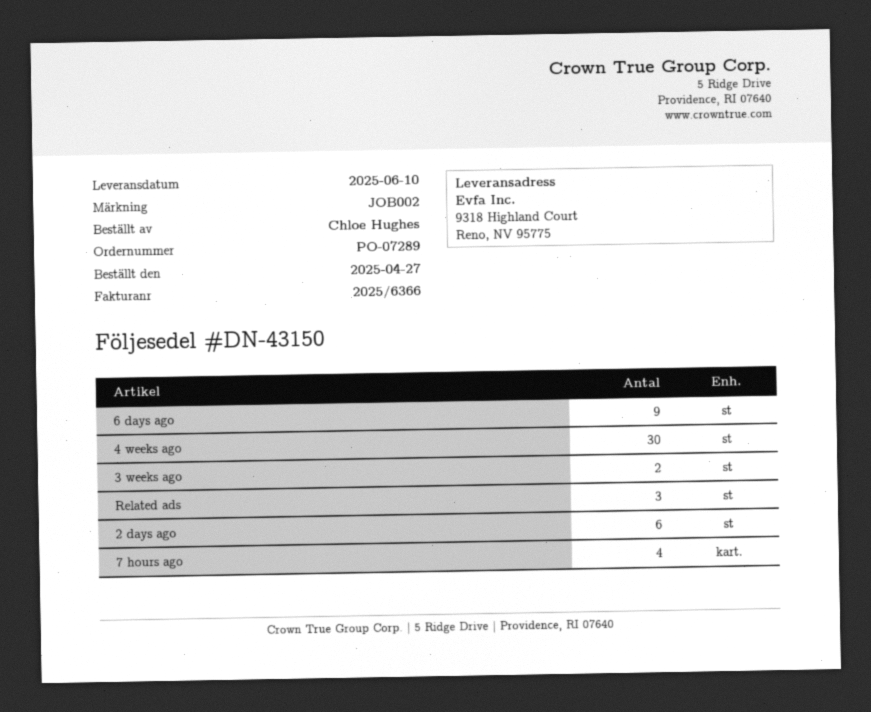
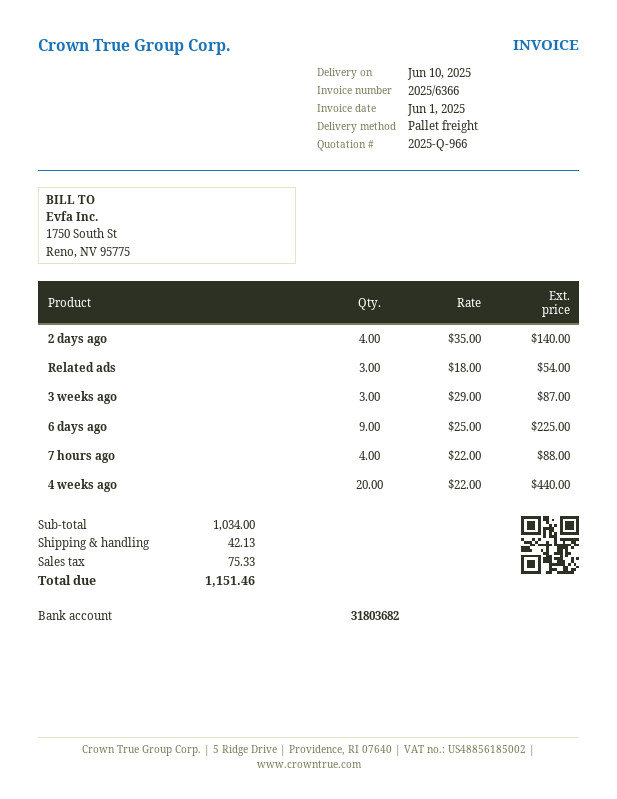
4 weeks ago: 30 -> 20
3 weeks ago: 2 -> 3
2 days ago: 6 -> 4

